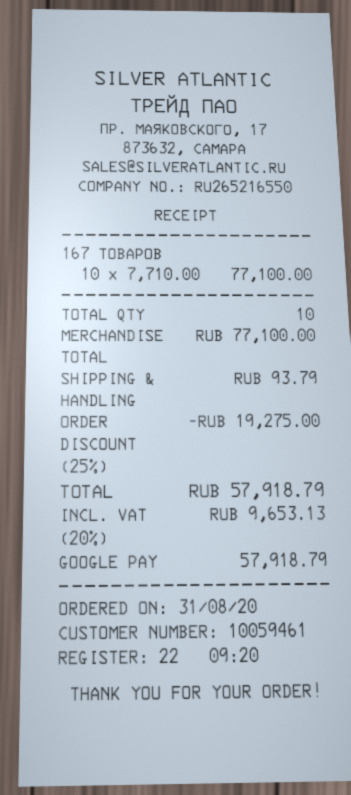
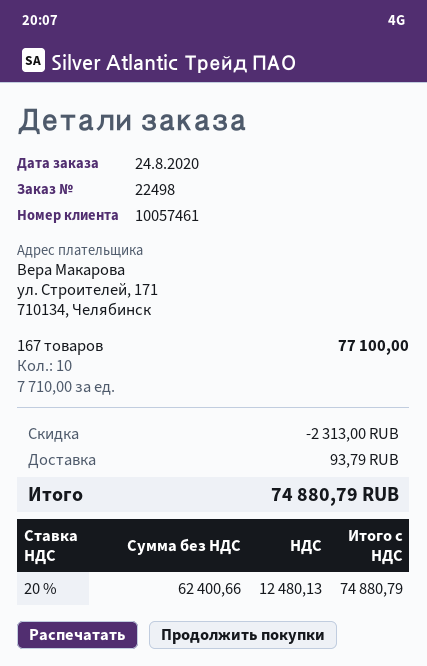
order date: 2020-08-31 -> 2020-08-24
customer number: 10059461 -> 10057461
discount: 19275.00 -> 2313.00
tax: 20% = 9653.13 -> 20% = 12480.13
total: 57918.79 -> 74880.79

